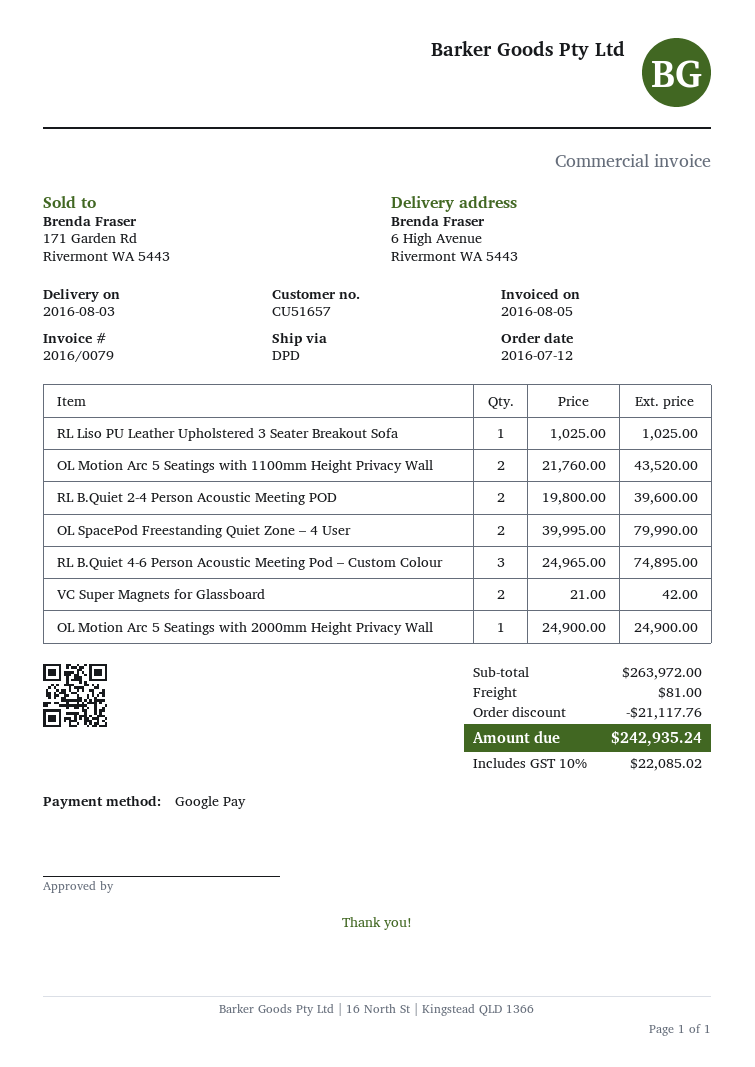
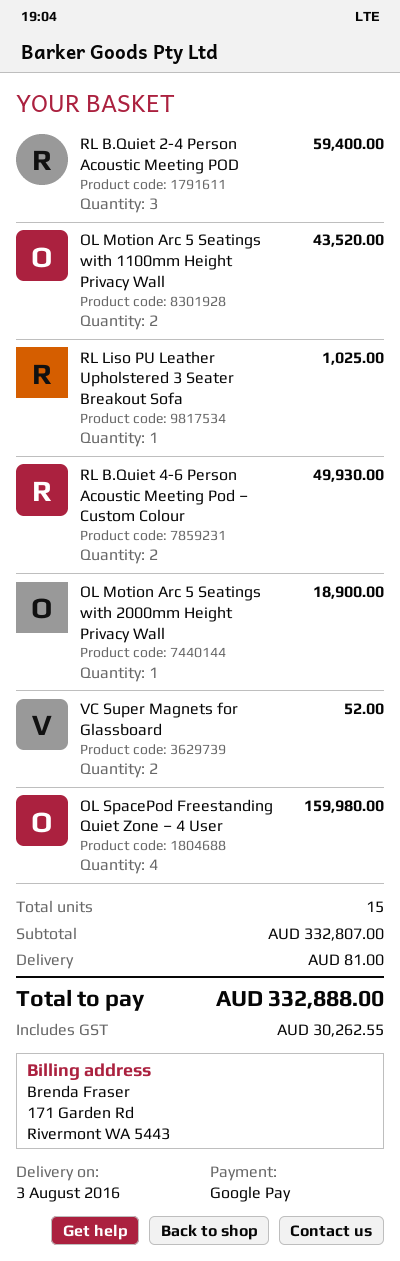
RL B.Quiet 2-4 Person Acoustic Meeting POD: 2 for 39600.00 -> 3 for 59400.00
OL SpacePod Freestanding Quiet Zone – 4 User: 2 for 79990.00 -> 4 for 159980.00
RL B.Quiet 4-6 Person Acoustic Meeting Pod – Custom Colour: 3 for 74895.00 -> 2 for 49930.00
VC Super Magnets for Glassboard: 2 for 42.00 -> 2 for 52.00
OL Motion Arc 5 Seatings with 2000mm Height Privacy Wall: 1 for 24900.00 -> 1 for 18900.00
subtotal: 263972.00 -> 332807.00
discount: 21117.76 -> none
tax: 22085.02 -> 30262.55
total: 242935.24 -> 332888.00

